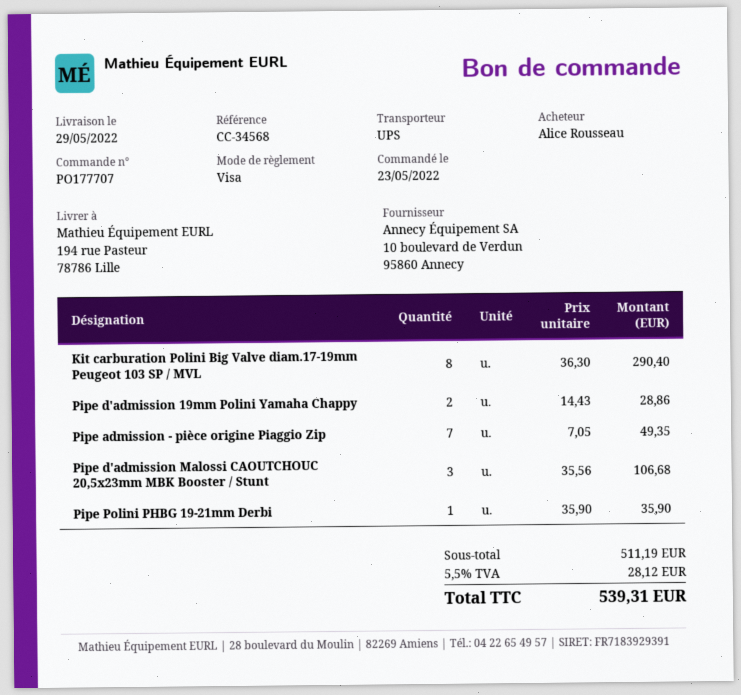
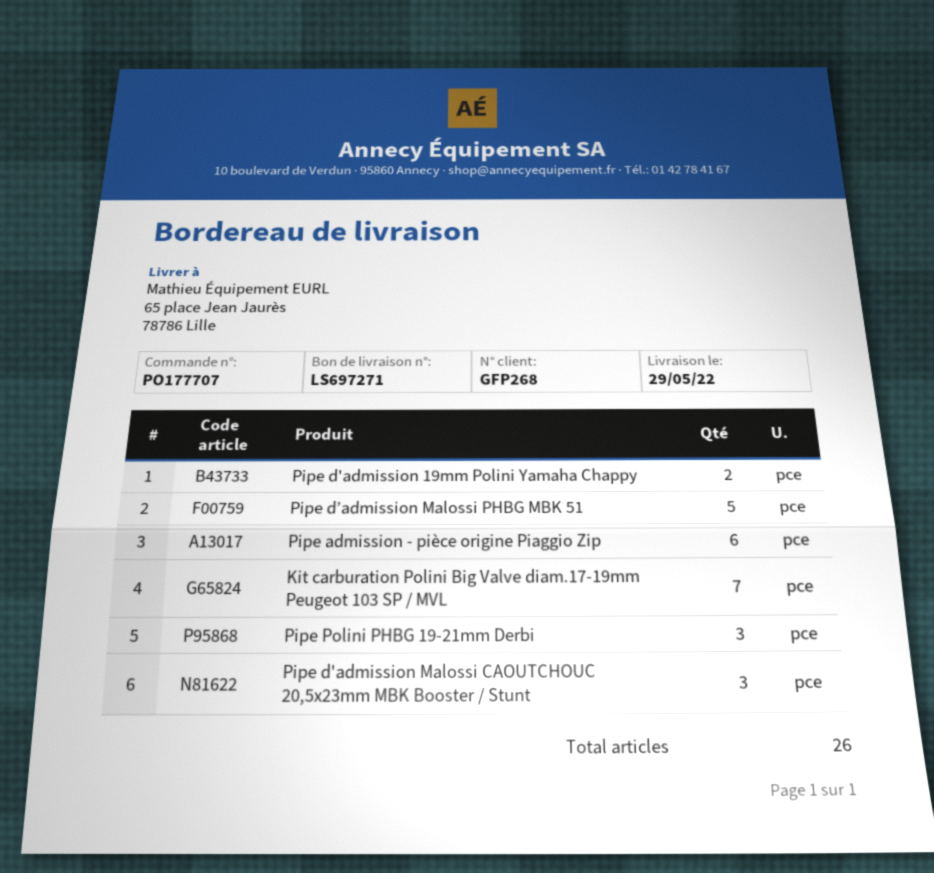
ship to: 194 rue Pasteur, 78786 Lille -> 65 place Jean Jaurès, 78786 Lille
Kit carburation Polini Big Valve diam.17-19mm Peugeot 103 SP / MVL: 8 -> 7
Pipe admission - pièce origine Piaggio Zip: 7 -> 6
Pipe Polini PHBG 19-21mm Derbi: 1 -> 3
Pipe d’admission Malossi PHBG MBK 51: none -> 5

